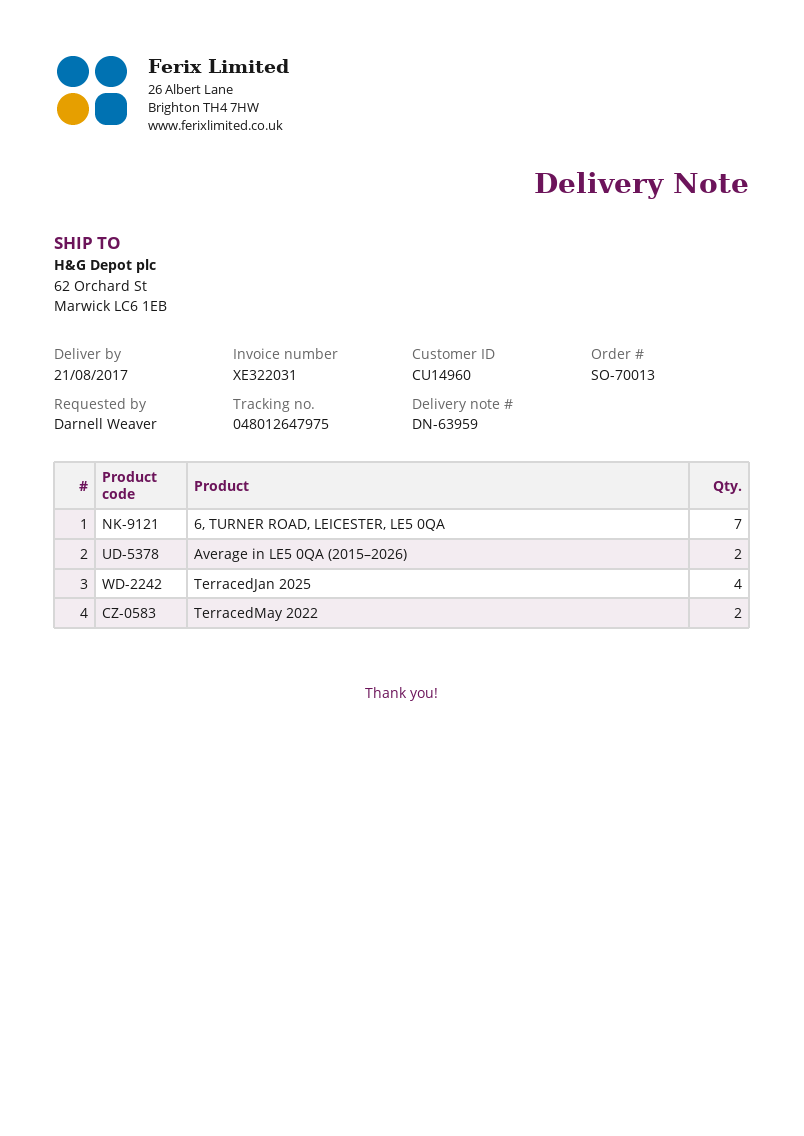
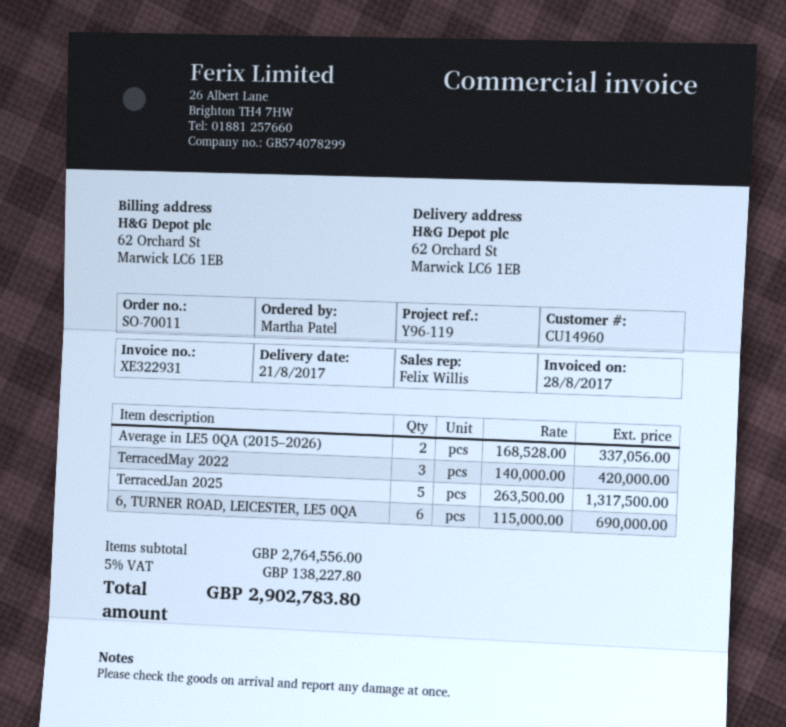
order number: SO-70013 -> SO-70011
invoice number: XE322031 -> XE322931
ordered by: Darnell Weaver -> Martha Patel
6, TURNER ROAD, LEICESTER, LE5 0QA: 7 -> 6
TerracedJan 2025: 4 -> 5
TerracedMay 2022: 2 -> 3

